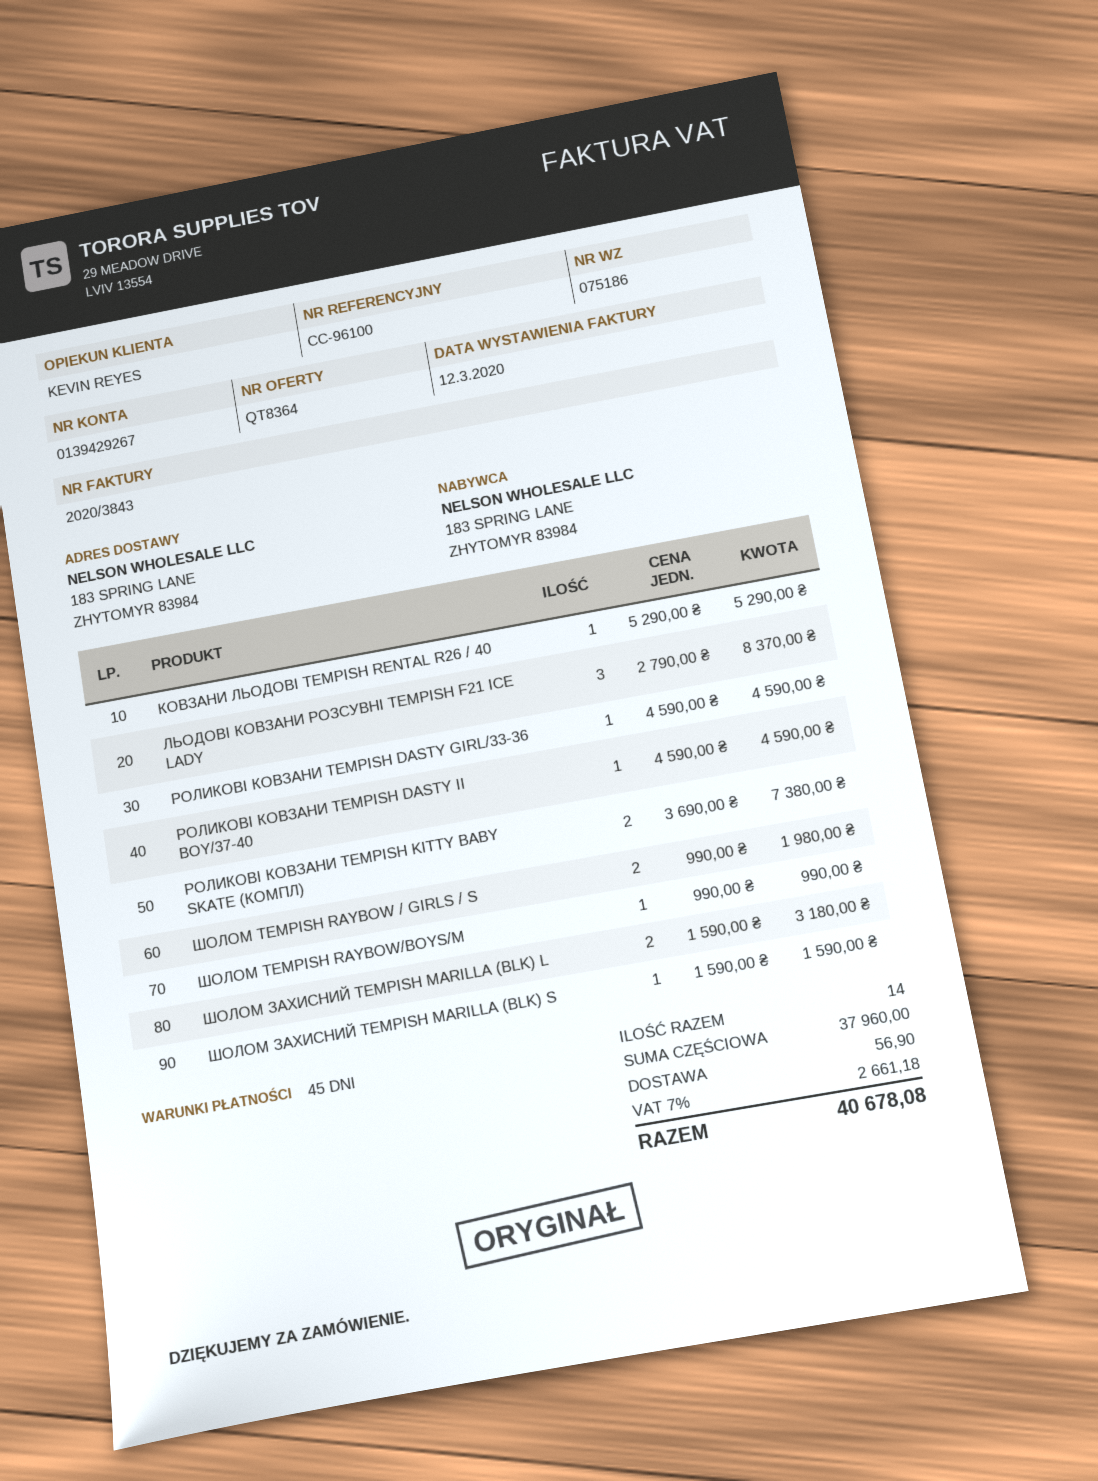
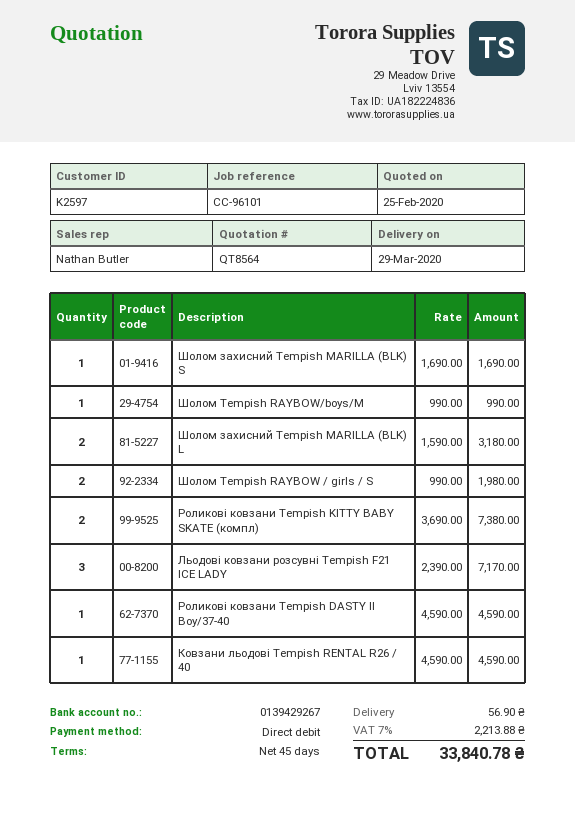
quote number: QT8364 -> QT8564
reference: CC-96100 -> CC-96101
sales rep: KEVIN REYES -> Nathan Butler
КОВЗАНИ ЛЬОДОВІ TEMPISH RENTAL R26 / 40: 1 x 5290.00 = 5290.00 -> 1 x 4590.00 = 4590.00
ЛЬОДОВІ КОВЗАНИ РОЗСУВНІ TEMPISH F21 ICE LADY: 3 x 2790.00 = 8370.00 -> 3 x 2390.00 = 7170.00
РОЛИКОВІ КОВЗАНИ TEMPISH DASTY GIRL/33-36: 1 x 4590.00 = 4590.00 -> none
ШОЛОМ ЗАХИСНИЙ TEMPISH MARILLA (BLK) S: 1 x 1590.00 = 1590.00 -> 1 x 1690.00 = 1690.00
tax: 7% = 2661.18 -> 7% = 2213.88
total: 40678.08 -> 33840.78

